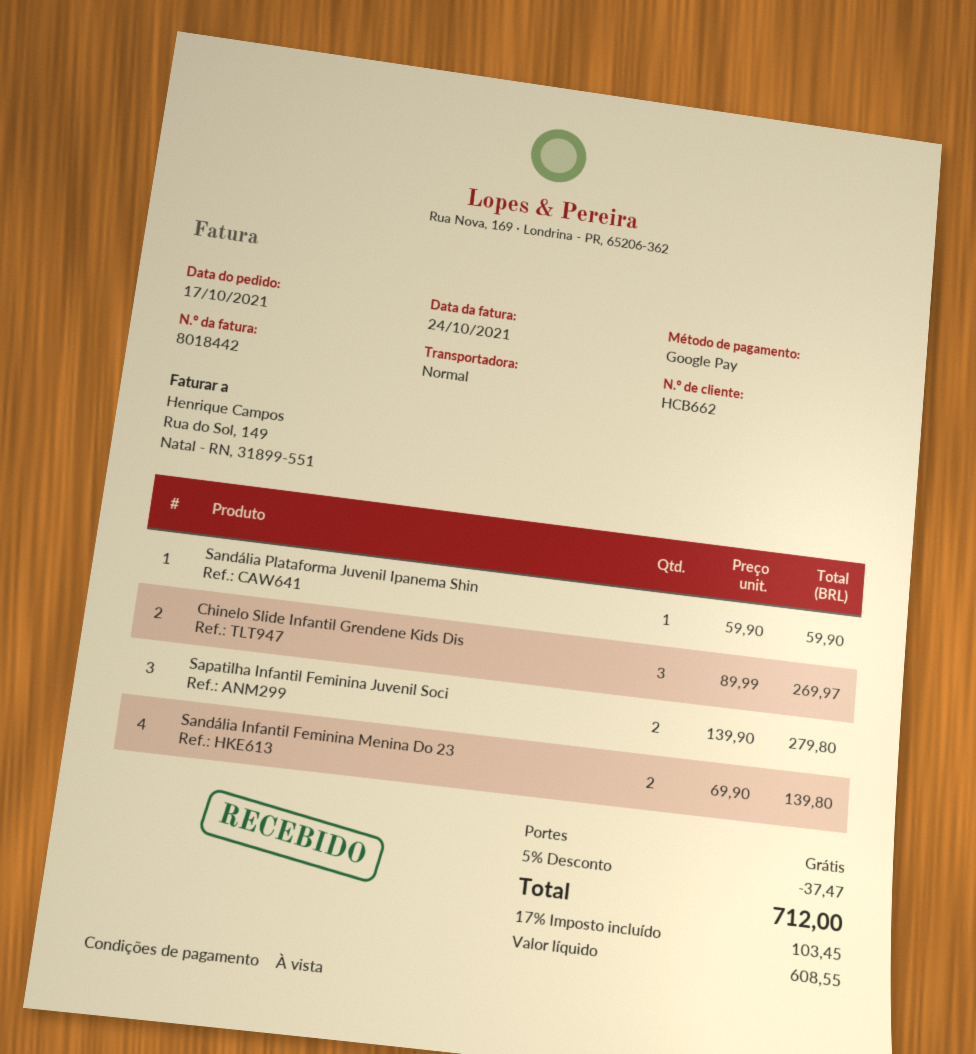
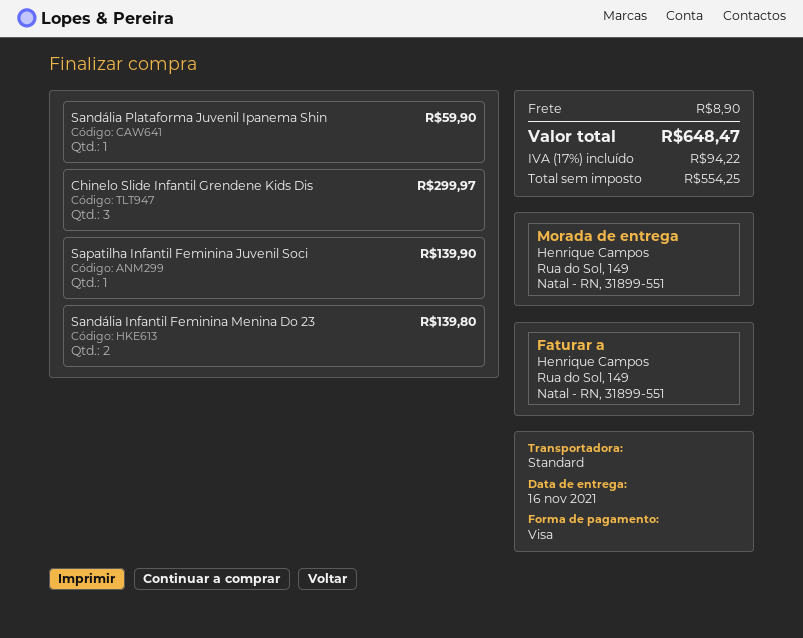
payment method: Google Pay -> Visa
Chinelo Slide Infantil Grendene Kids Dis: 3 for 269.97 -> 3 for 299.97
Sapatilha Infantil Feminina Juvenil Soci: 2 for 279.80 -> 1 for 139.90
discount: 5% = 37.47 -> none
shipping: 0.00 -> 8.90
net: 608.55 -> 554.25
tax: 17% = 103.45 -> 17% = 94.22
total: 712.00 -> 648.47

